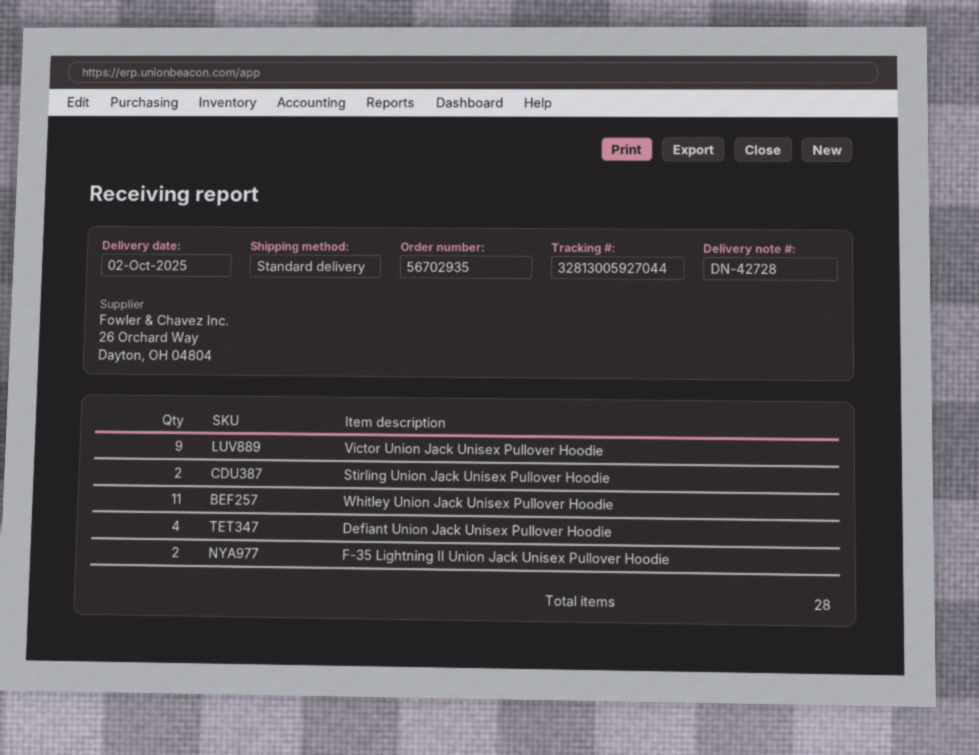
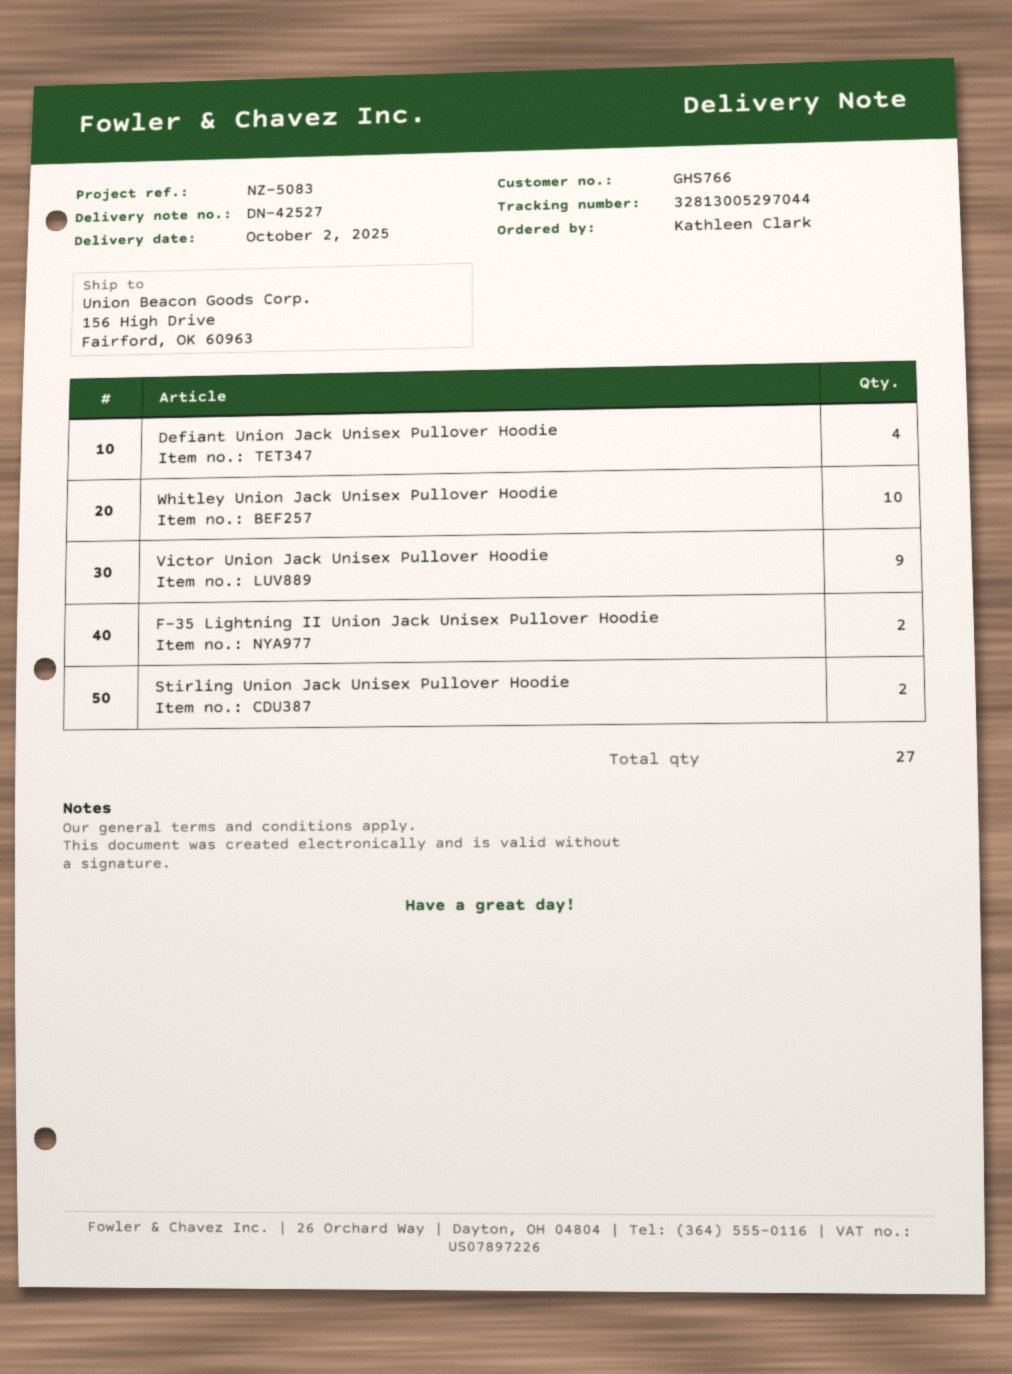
delivery note number: DN-42728 -> DN-42527
tracking number: 32813005927044 -> 32813005297044
Whitley Union Jack Unisex Pullover Hoodie: 11 -> 10
total quantity: 28 -> 27

